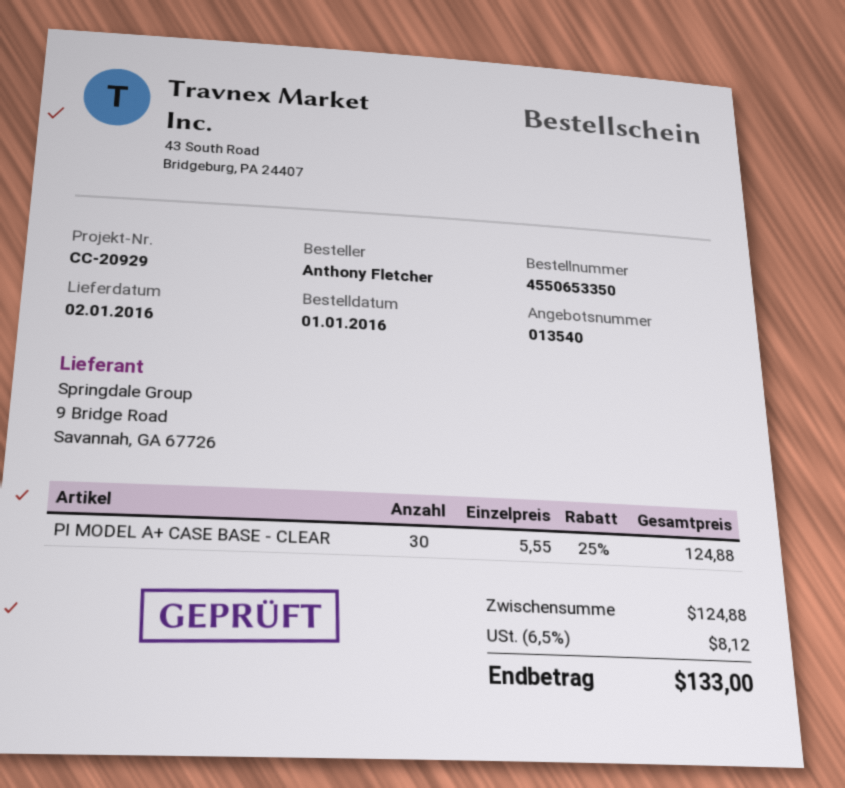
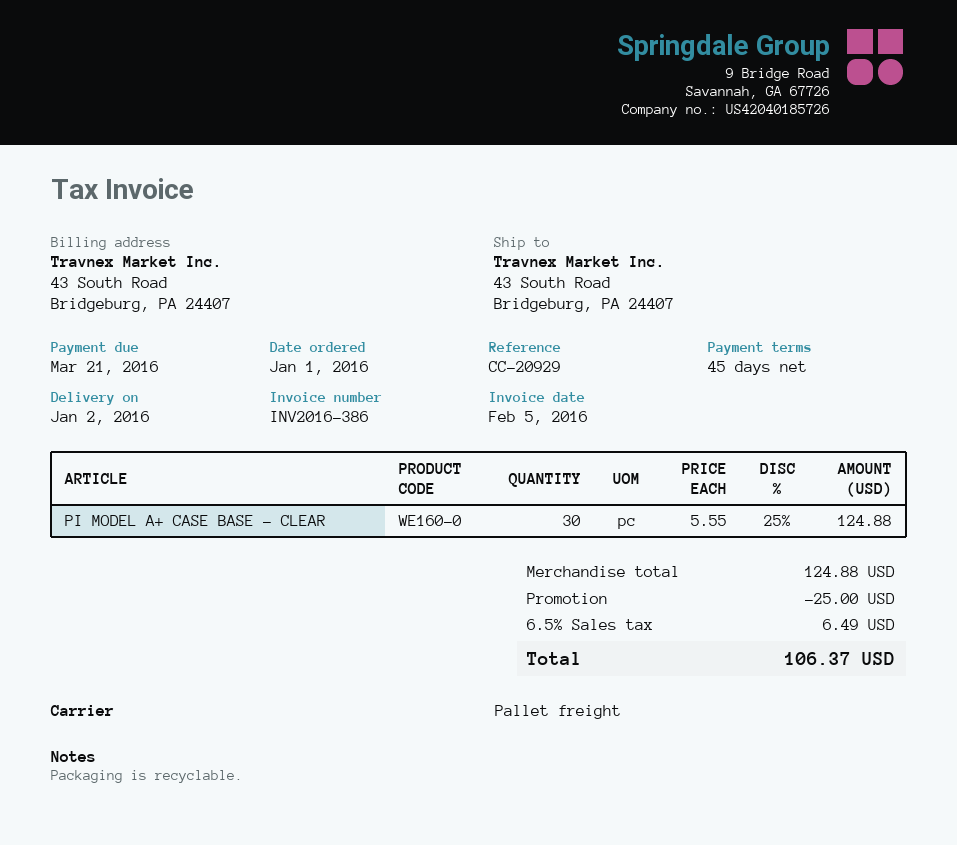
discount: none -> 25.00
tax: 6.5% = 8.12 -> 6.5% = 6.49
total: 133.00 -> 106.37

